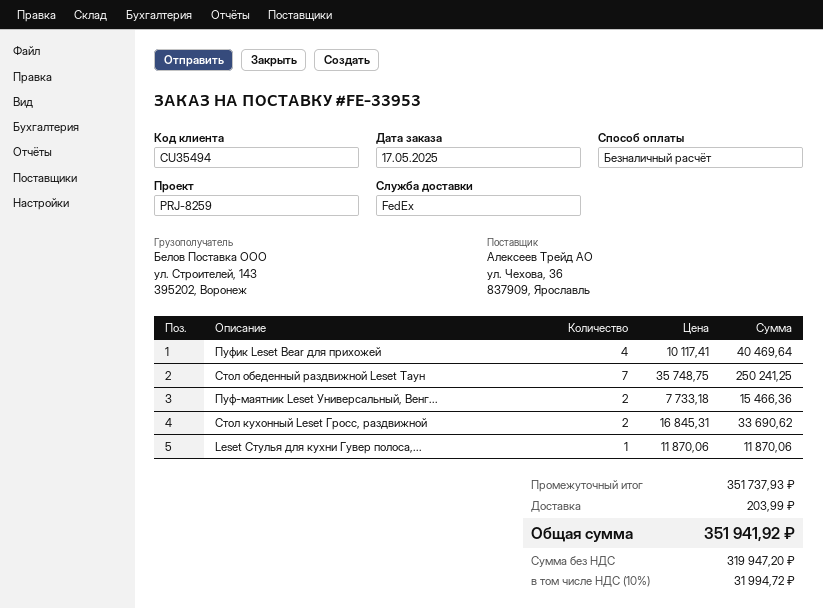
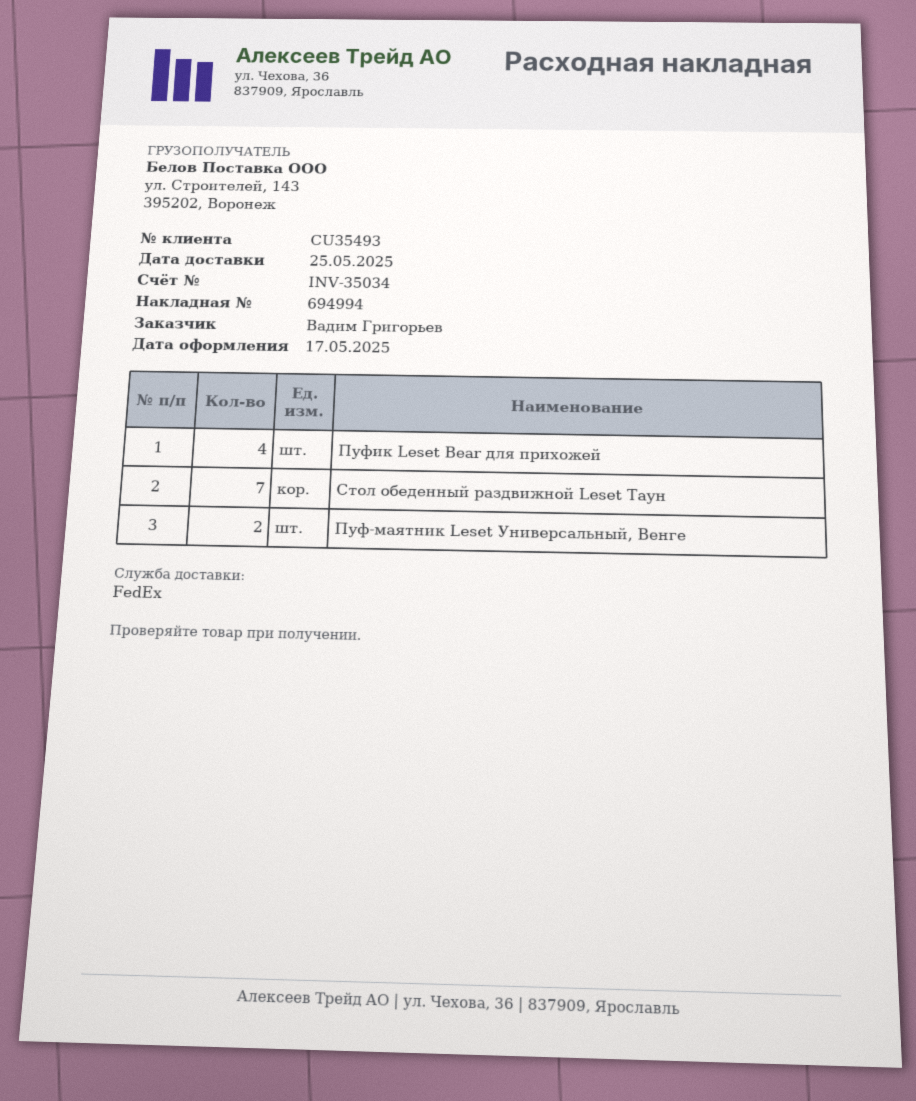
customer number: CU35494 -> CU35493
Стол кухонный Leset Гросс, раздвижной: 2 -> none
Leset Стулья для кухни Гувер полоса,...: 1 -> none

